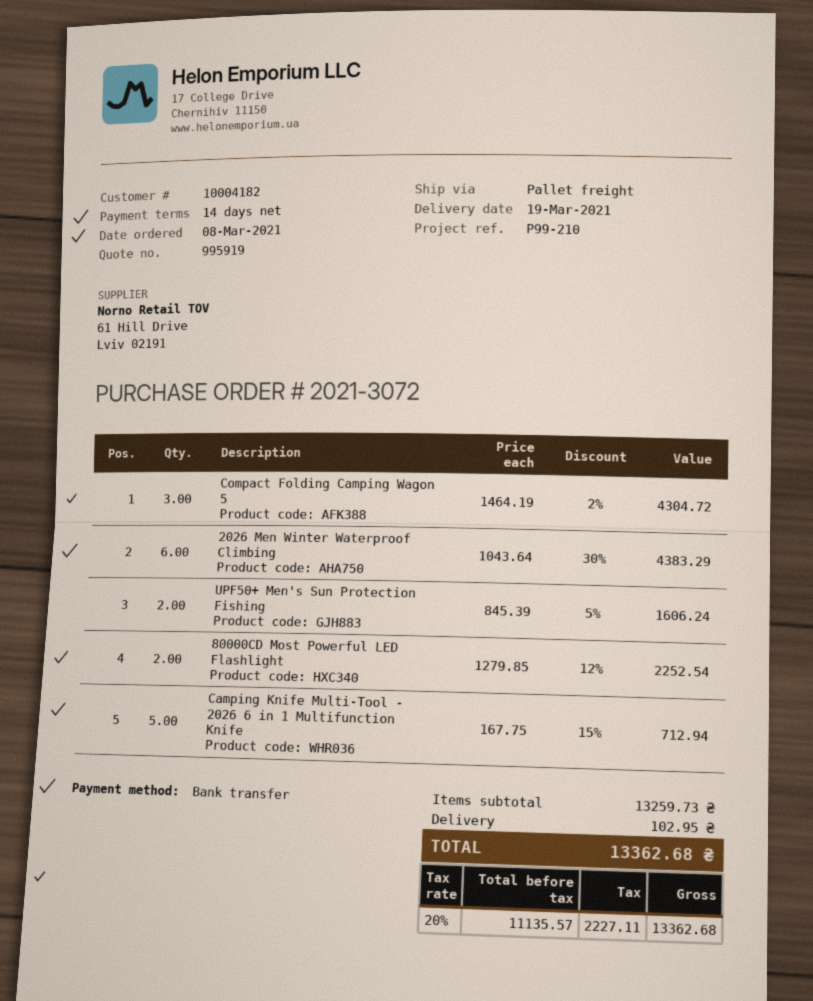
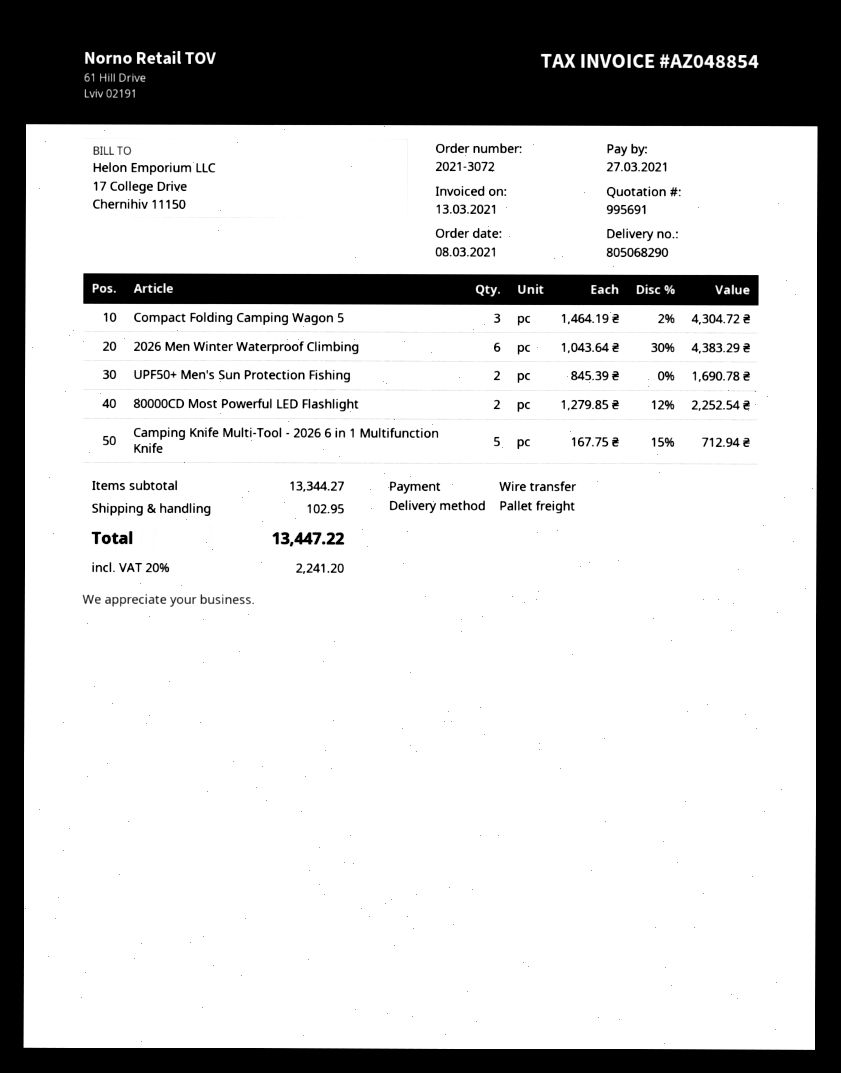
quote number: 995919 -> 995691
UPF50+ Men's Sun Protection Fishing: 2 x 845.39 - 5% = 1606.24 -> 2 x 845.39 = 1690.78
subtotal: 13259.73 -> 13344.27
tax: 20% = 2227.11 -> 20% = 2241.20
total: 13362.68 -> 13447.22

